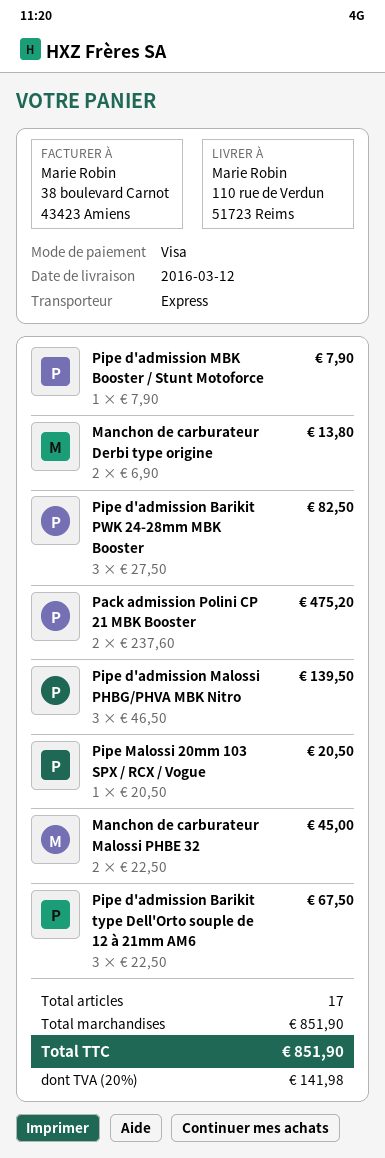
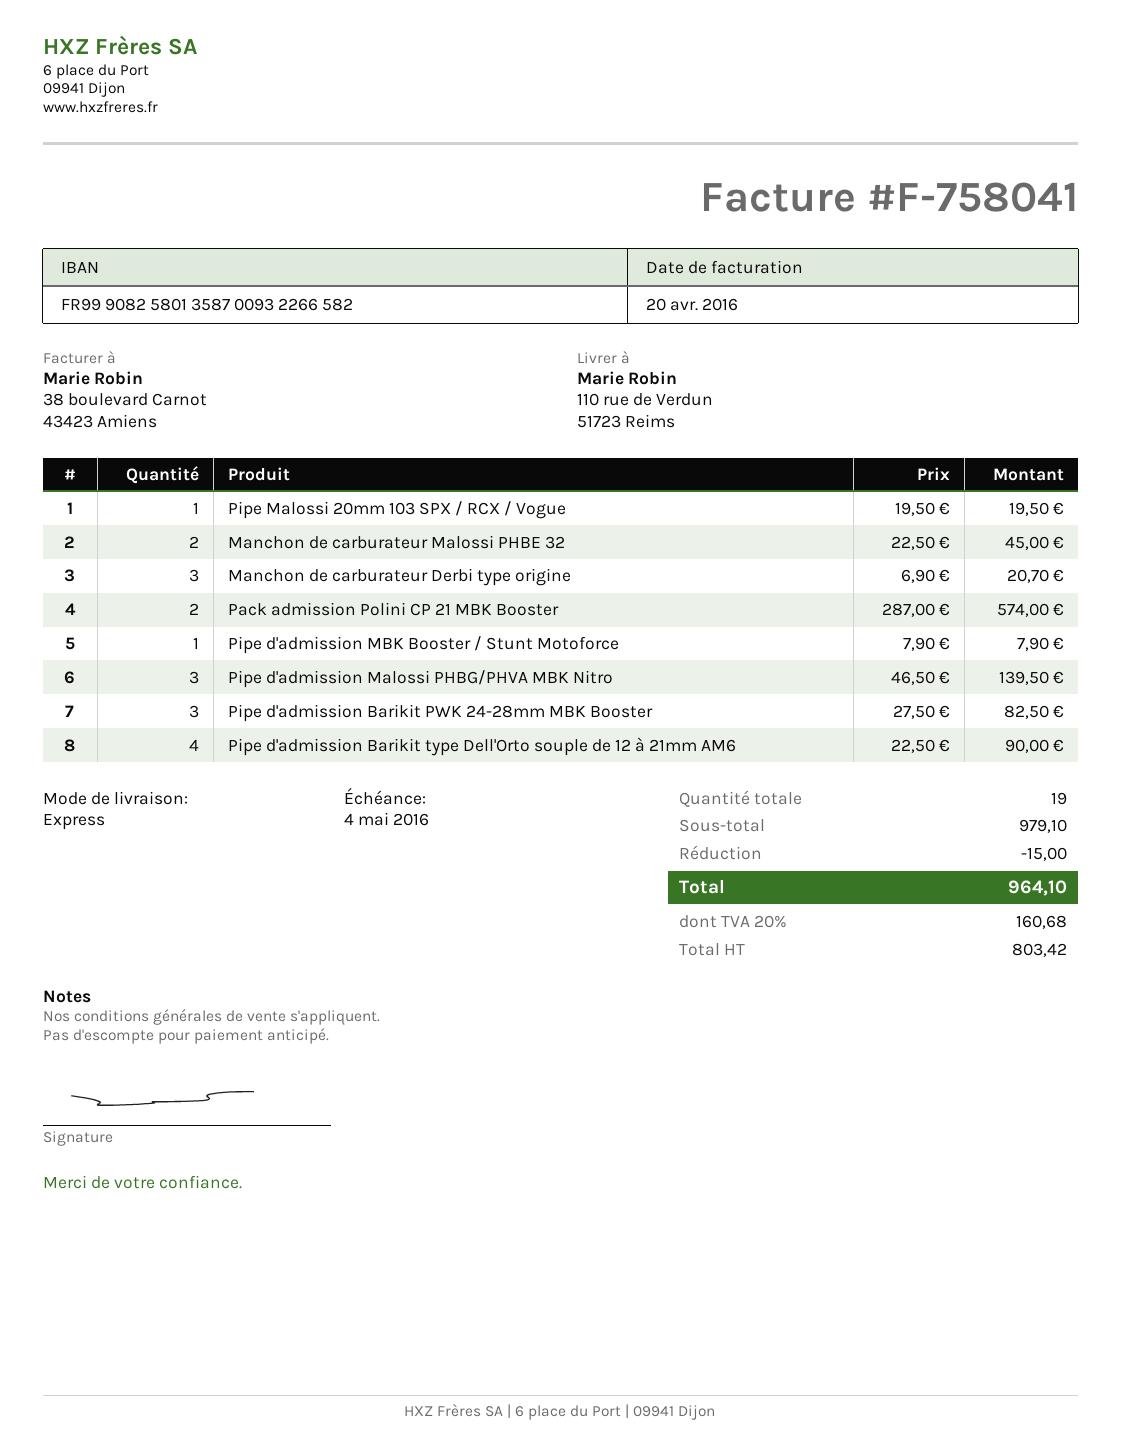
Manchon de carburateur Derbi type origine: 2 x 6.90 = 13.80 -> 3 x 6.90 = 20.70
Pack admission Polini CP 21 MBK Booster: 2 x 237.60 = 475.20 -> 2 x 287.00 = 574.00
Pipe Malossi 20mm 103 SPX / RCX / Vogue: 1 x 20.50 = 20.50 -> 1 x 19.50 = 19.50
Pipe d'admission Barikit type Dell'Orto souple de 12 à 21mm AM6: 3 x 22.50 = 67.50 -> 4 x 22.50 = 90.00
total quantity: 17 -> 19
subtotal: 851.90 -> 979.10
discount: none -> 15.00
tax: 20% = 141.98 -> 20% = 160.68
total: 851.90 -> 964.10

